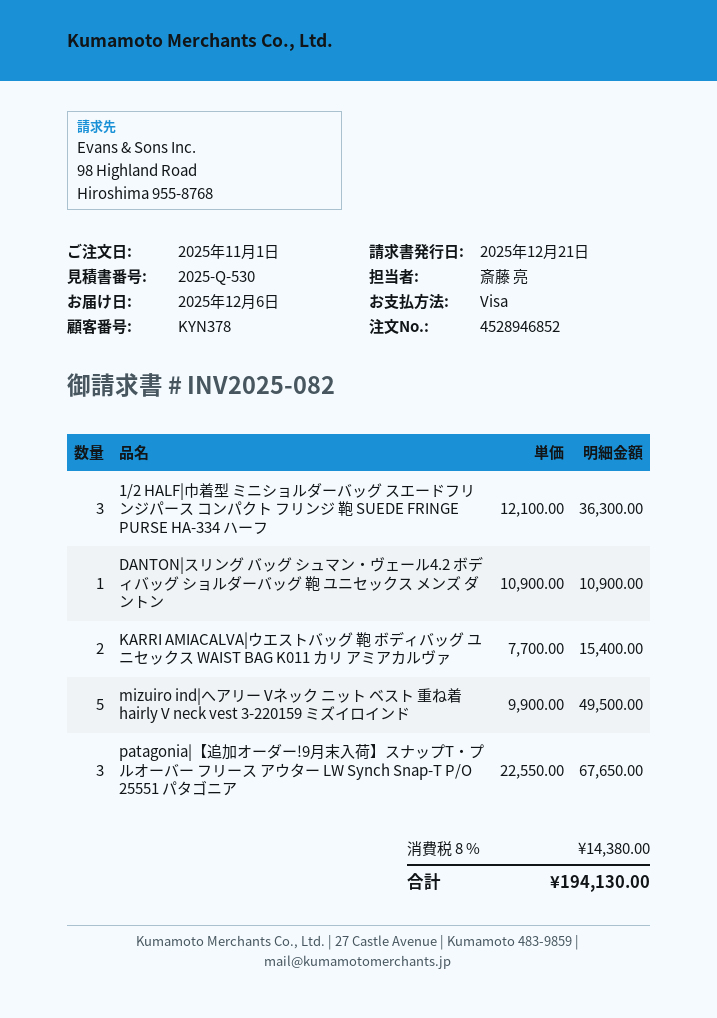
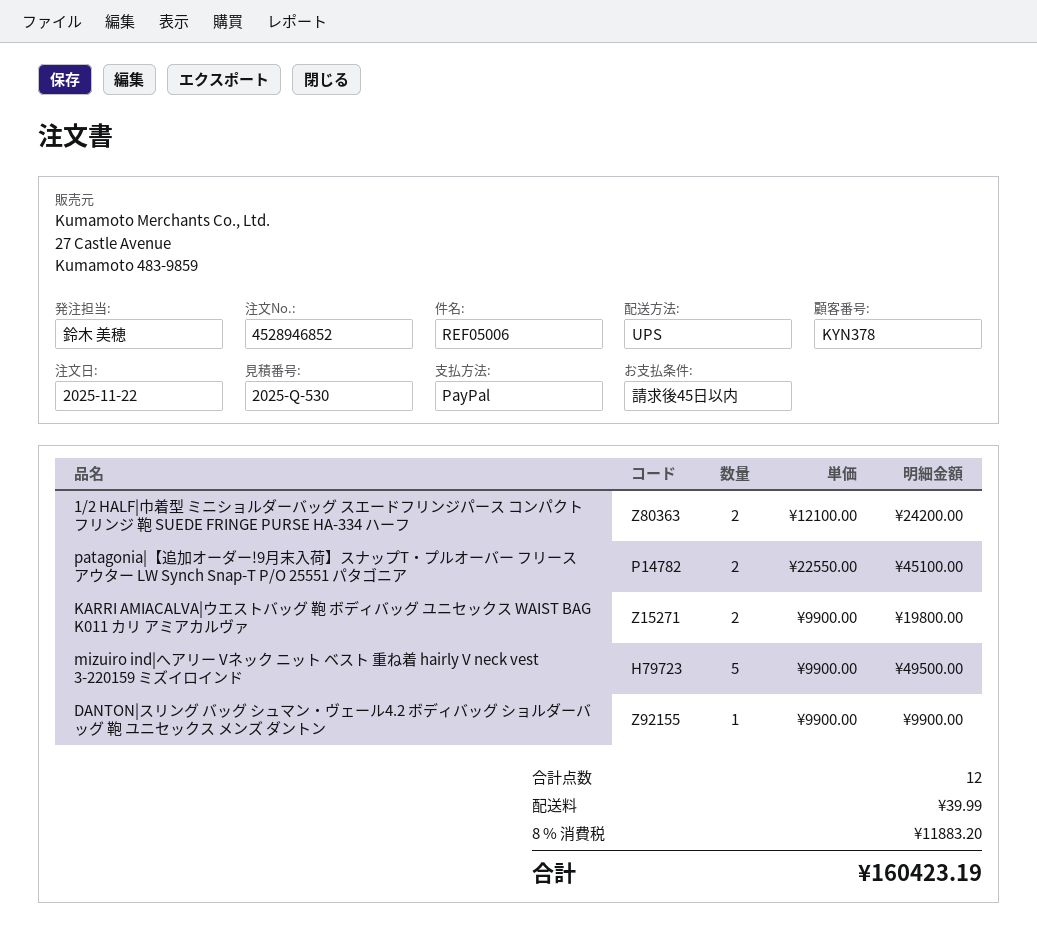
order date: 2025-11-01 -> 2025-11-22
payment method: Visa -> PayPal
1/2 HALF|巾着型 ミニショルダーバッグ スエードフリンジパース コンパクト フリンジ 鞄 SUEDE FRINGE PURSE HA-334 ハーフ: 3 x 12100.00 = 36300.00 -> 2 x 12100.00 = 24200.00
DANTON|スリング バッグ シュマン・ヴェール4.2 ボディバッグ ショルダーバッグ 鞄 ユニセックス メンズ ダントン: 1 x 10900.00 = 10900.00 -> 1 x 9900.00 = 9900.00
KARRI AMIACALVA|ウエストバッグ 鞄 ボディバッグ ユニセックス WAIST BAG K011 カリ アミアカルヴァ: 2 x 7700.00 = 15400.00 -> 2 x 9900.00 = 19800.00
patagonia|【追加オーダー!9月末入荷】スナップT・プルオーバー フリース アウター LW Synch Snap-T P/O 25551 パタゴニア: 3 x 22550.00 = 67650.00 -> 2 x 22550.00 = 45100.00
shipping: none -> 39.99
tax: 8% = 14380.00 -> 8% = 11883.20
total: 194130.00 -> 160423.19

